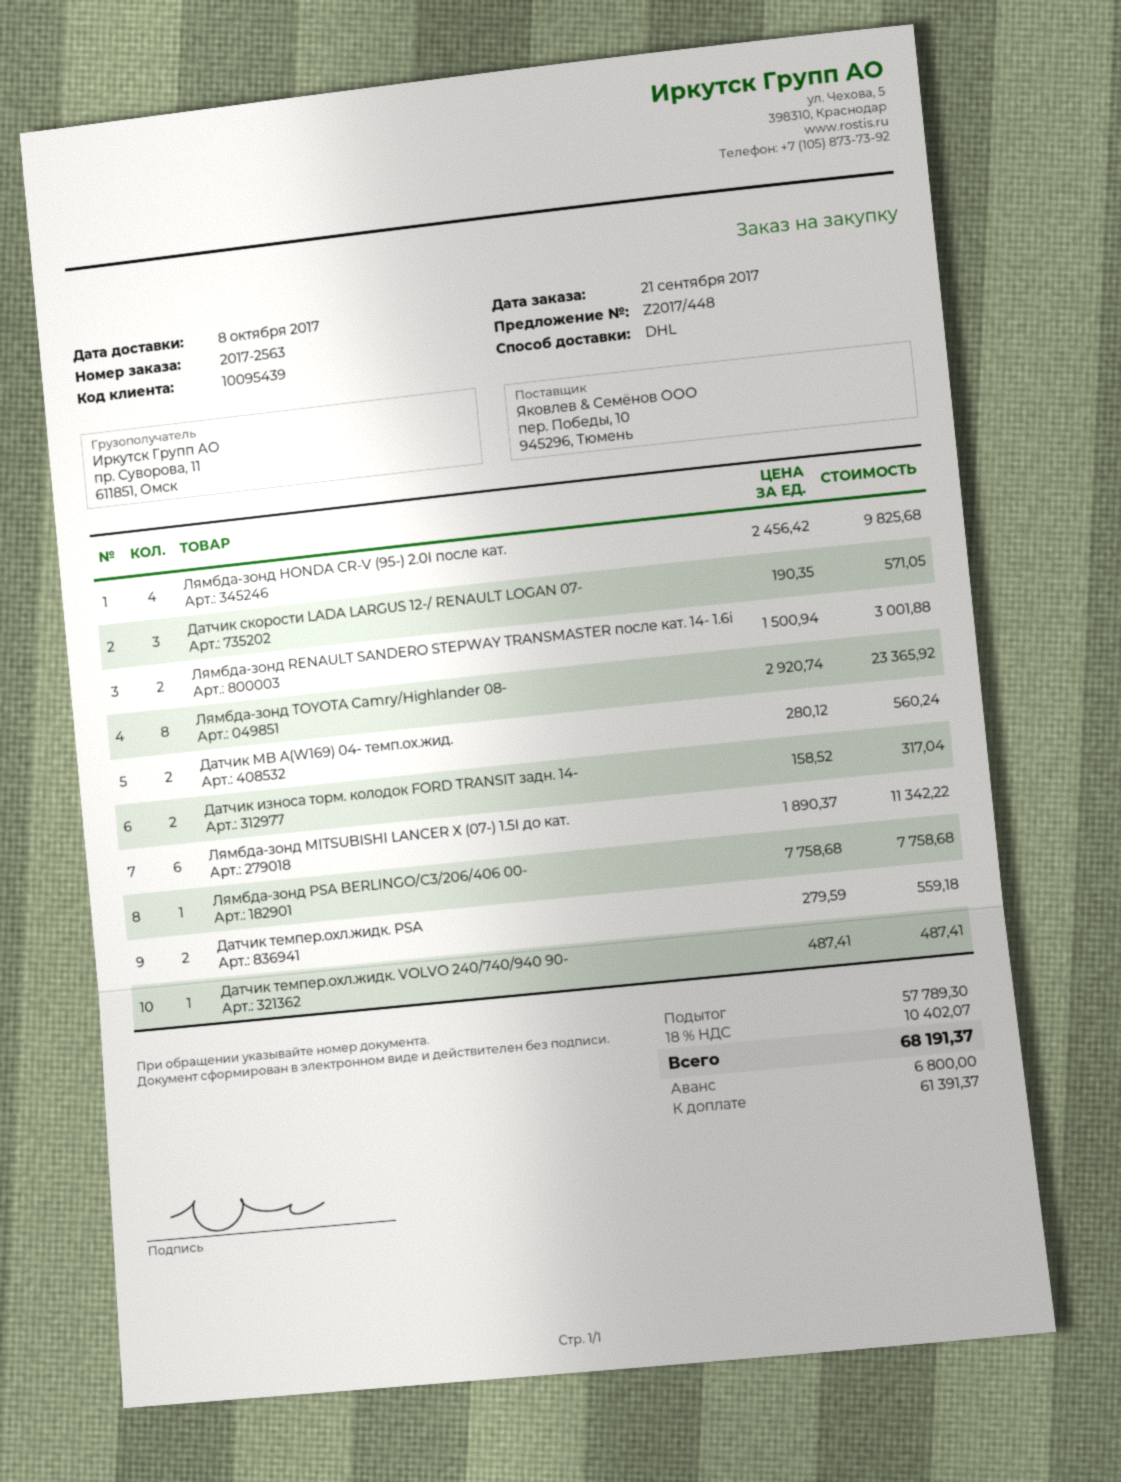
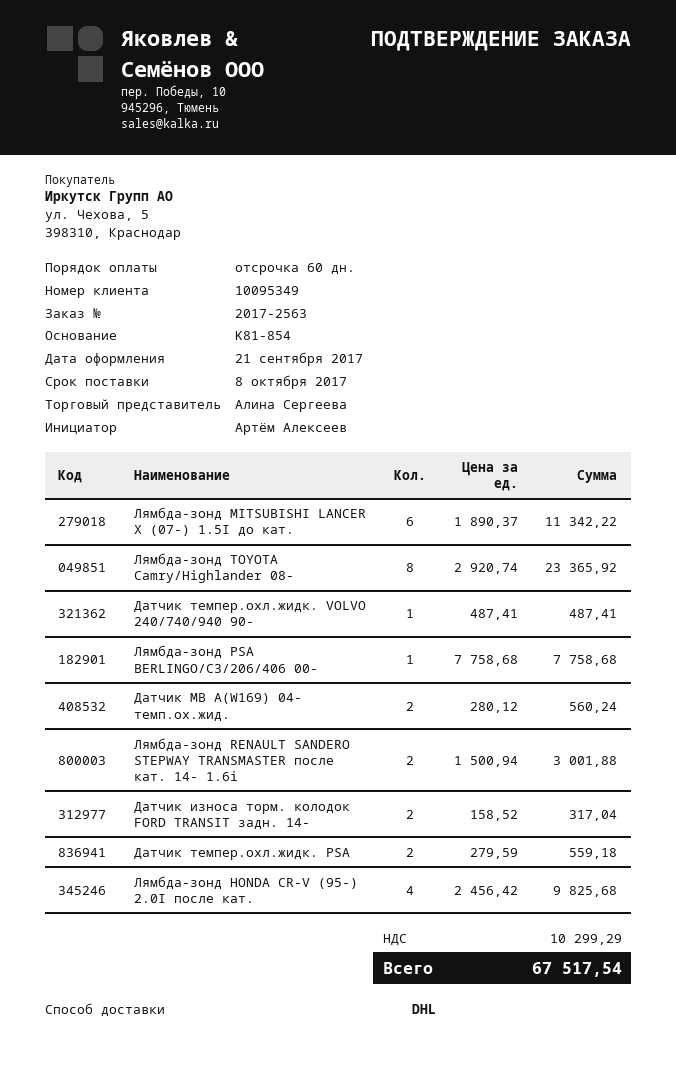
customer number: 10095439 -> 10095349
Датчик скорости LADA LARGUS 12-/ RENAULT LOGAN 07-: 3 x 190.35 = 571.05 -> none
tax: 10402.07 -> 10299.29
total: 68191.37 -> 67517.54

